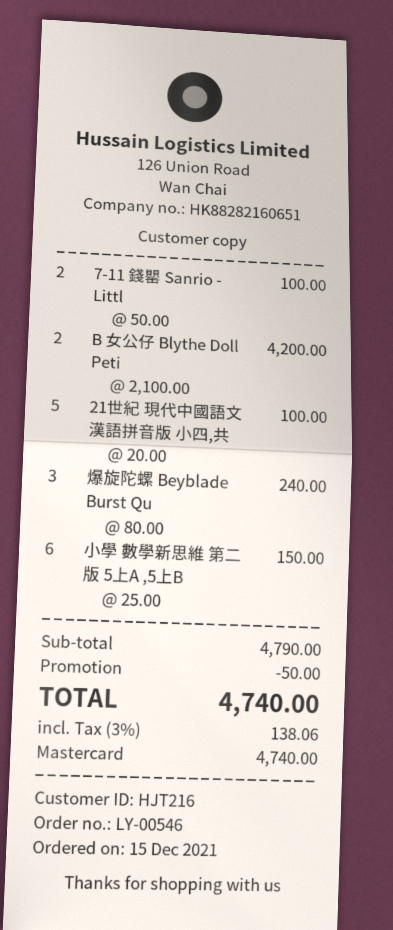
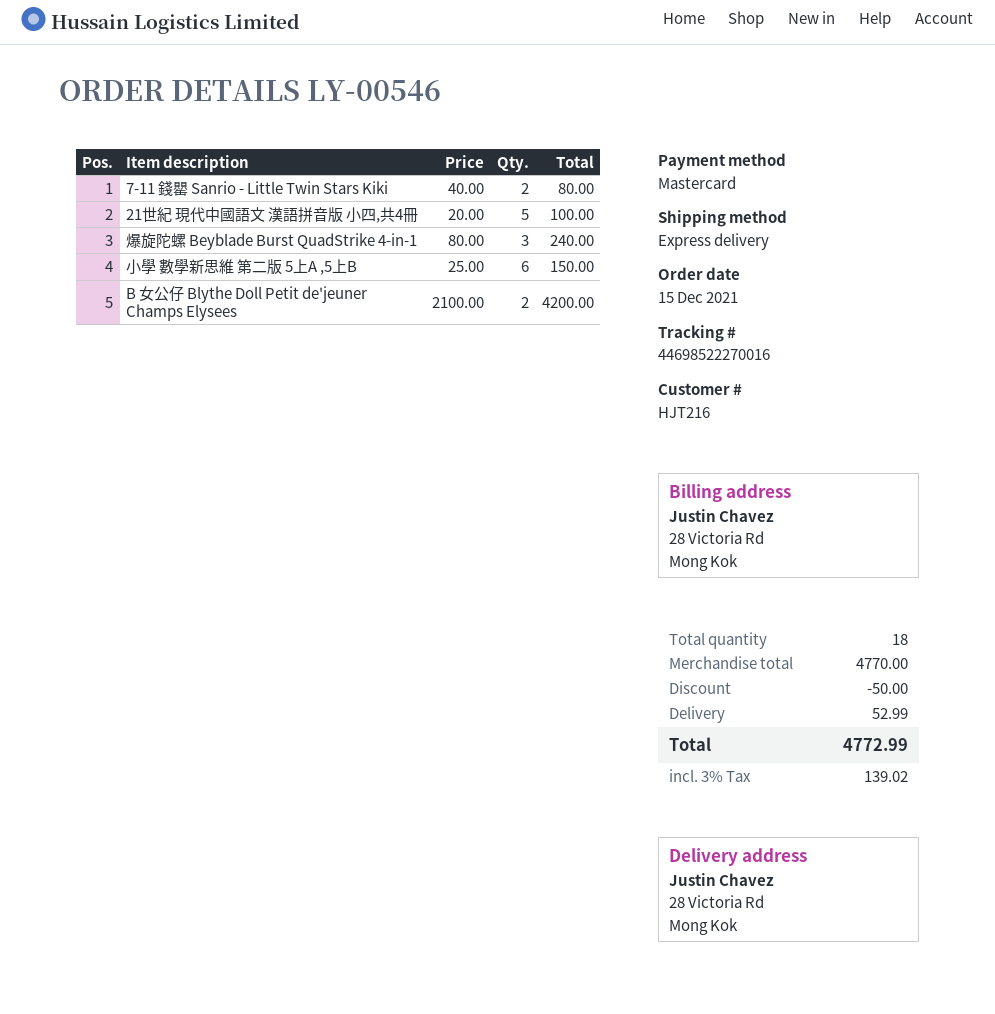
7-11 錢罌 Sanrio - Littl: 2 x 50.00 = 100.00 -> 2 x 40.00 = 80.00
subtotal: 4790.00 -> 4770.00
shipping: none -> 52.99
tax: 3% = 138.06 -> 3% = 139.02
total: 4740.00 -> 4772.99

